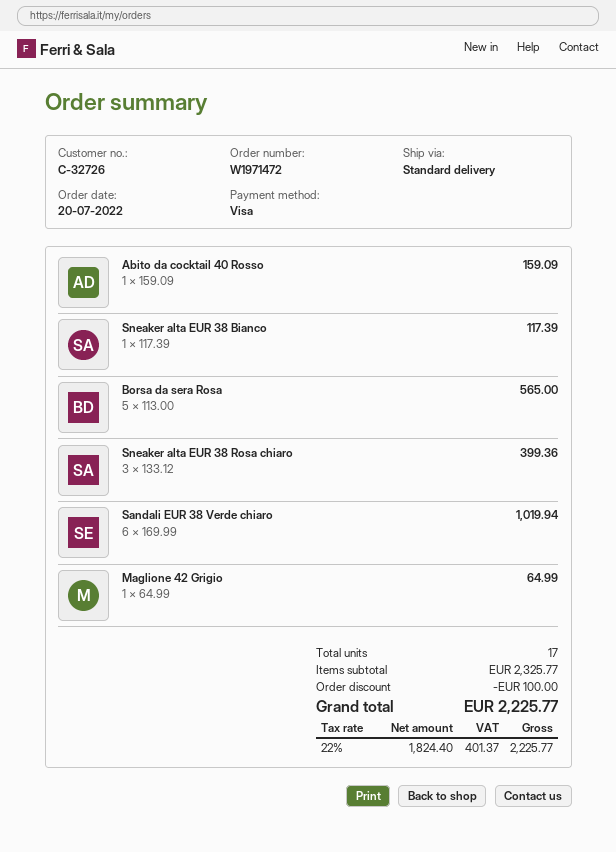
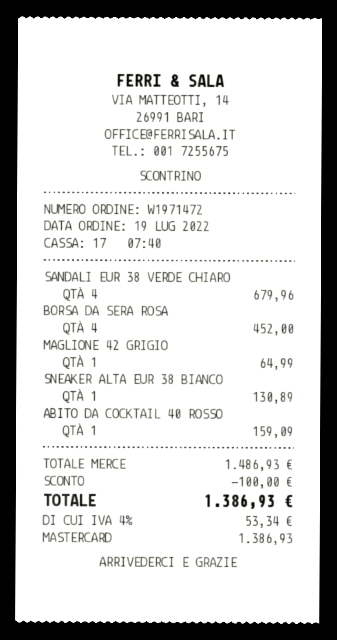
order date: 2022-07-20 -> 2022-07-19
payment method: Visa -> Mastercard
Sneaker alta EUR 38 Bianco: 1 for 117.39 -> 1 for 130.89
Borsa da sera Rosa: 5 for 565.00 -> 4 for 452.00
Sneaker alta EUR 38 Rosa chiaro: 3 for 399.36 -> none
Sandali EUR 38 Verde chiaro: 6 for 1019.94 -> 4 for 679.96
subtotal: 2325.77 -> 1486.93
tax: 22% = 401.37 -> 4% = 53.34
total: 2225.77 -> 1386.93

